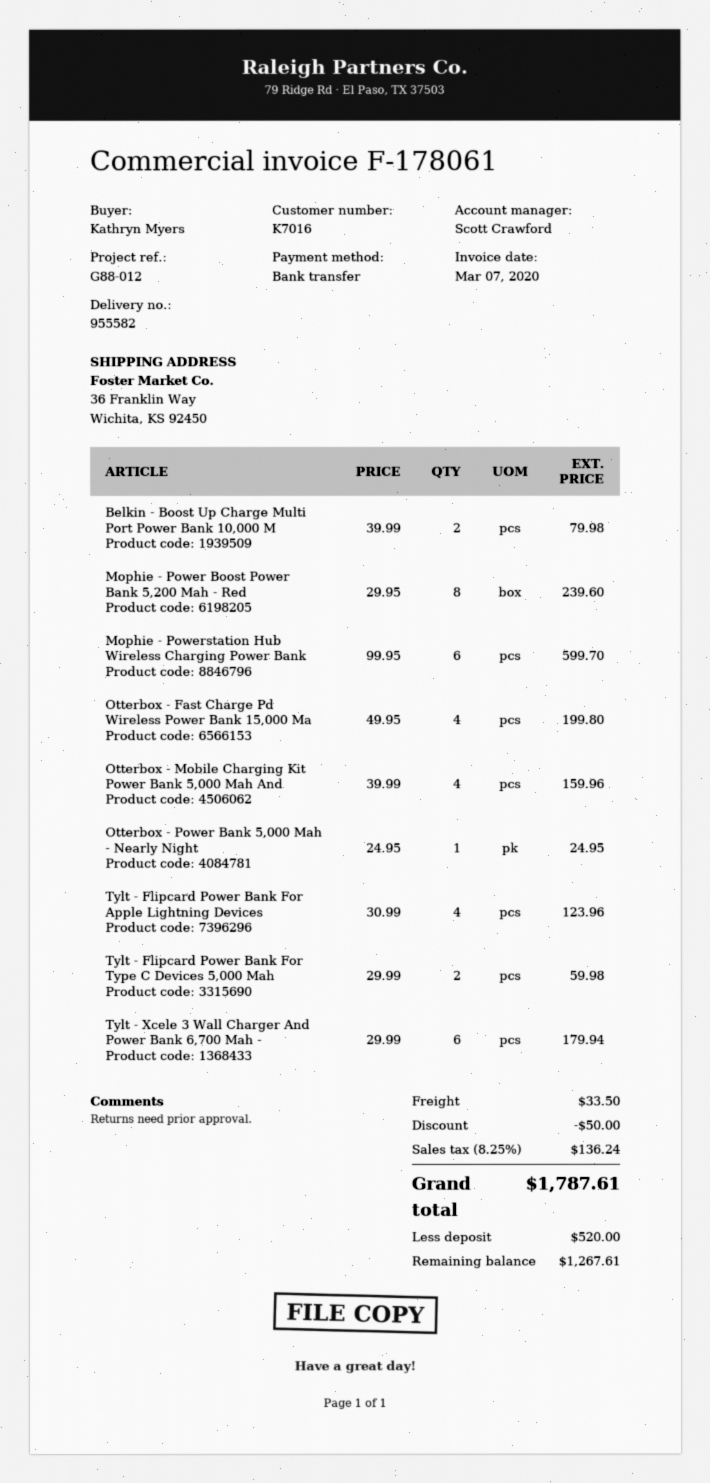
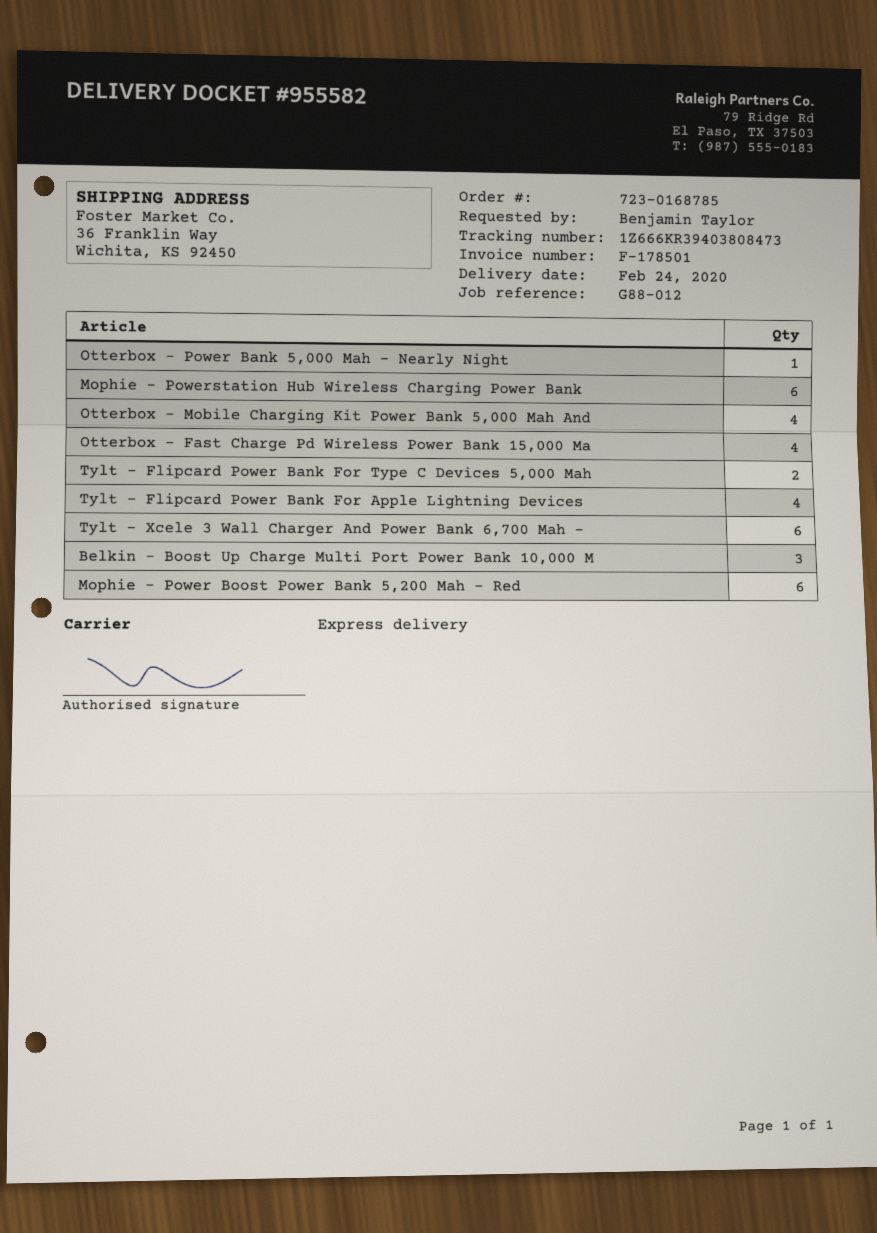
invoice number: F-178061 -> F-178501
ordered by: Kathryn Myers -> Benjamin Taylor
Belkin - Boost Up Charge Multi Port Power Bank 10,000 M: 2 -> 3
Mophie - Power Boost Power Bank 5,200 Mah - Red: 8 -> 6

